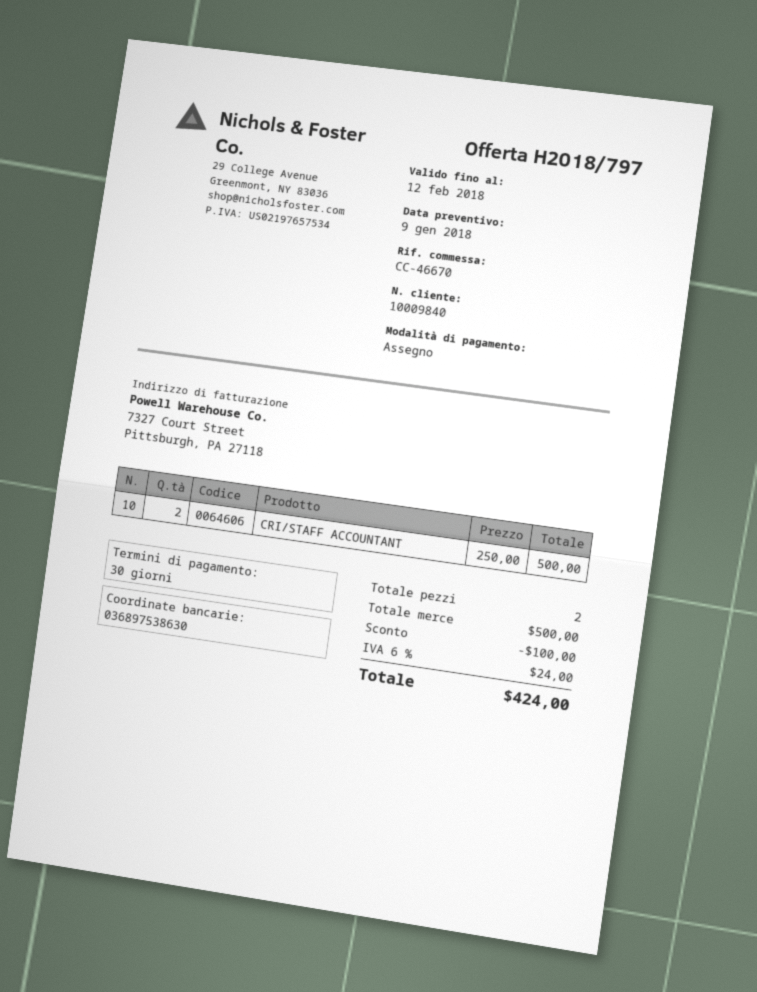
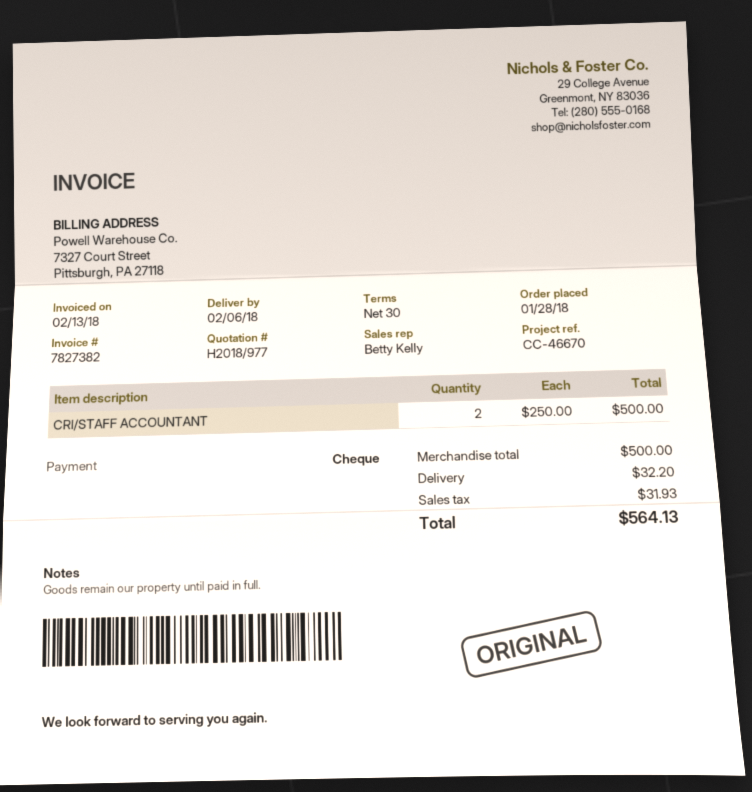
quote number: H2018/797 -> H2018/977
discount: 100.00 -> none
shipping: none -> 32.20
tax: 24.00 -> 31.93
total: 424.00 -> 564.13

